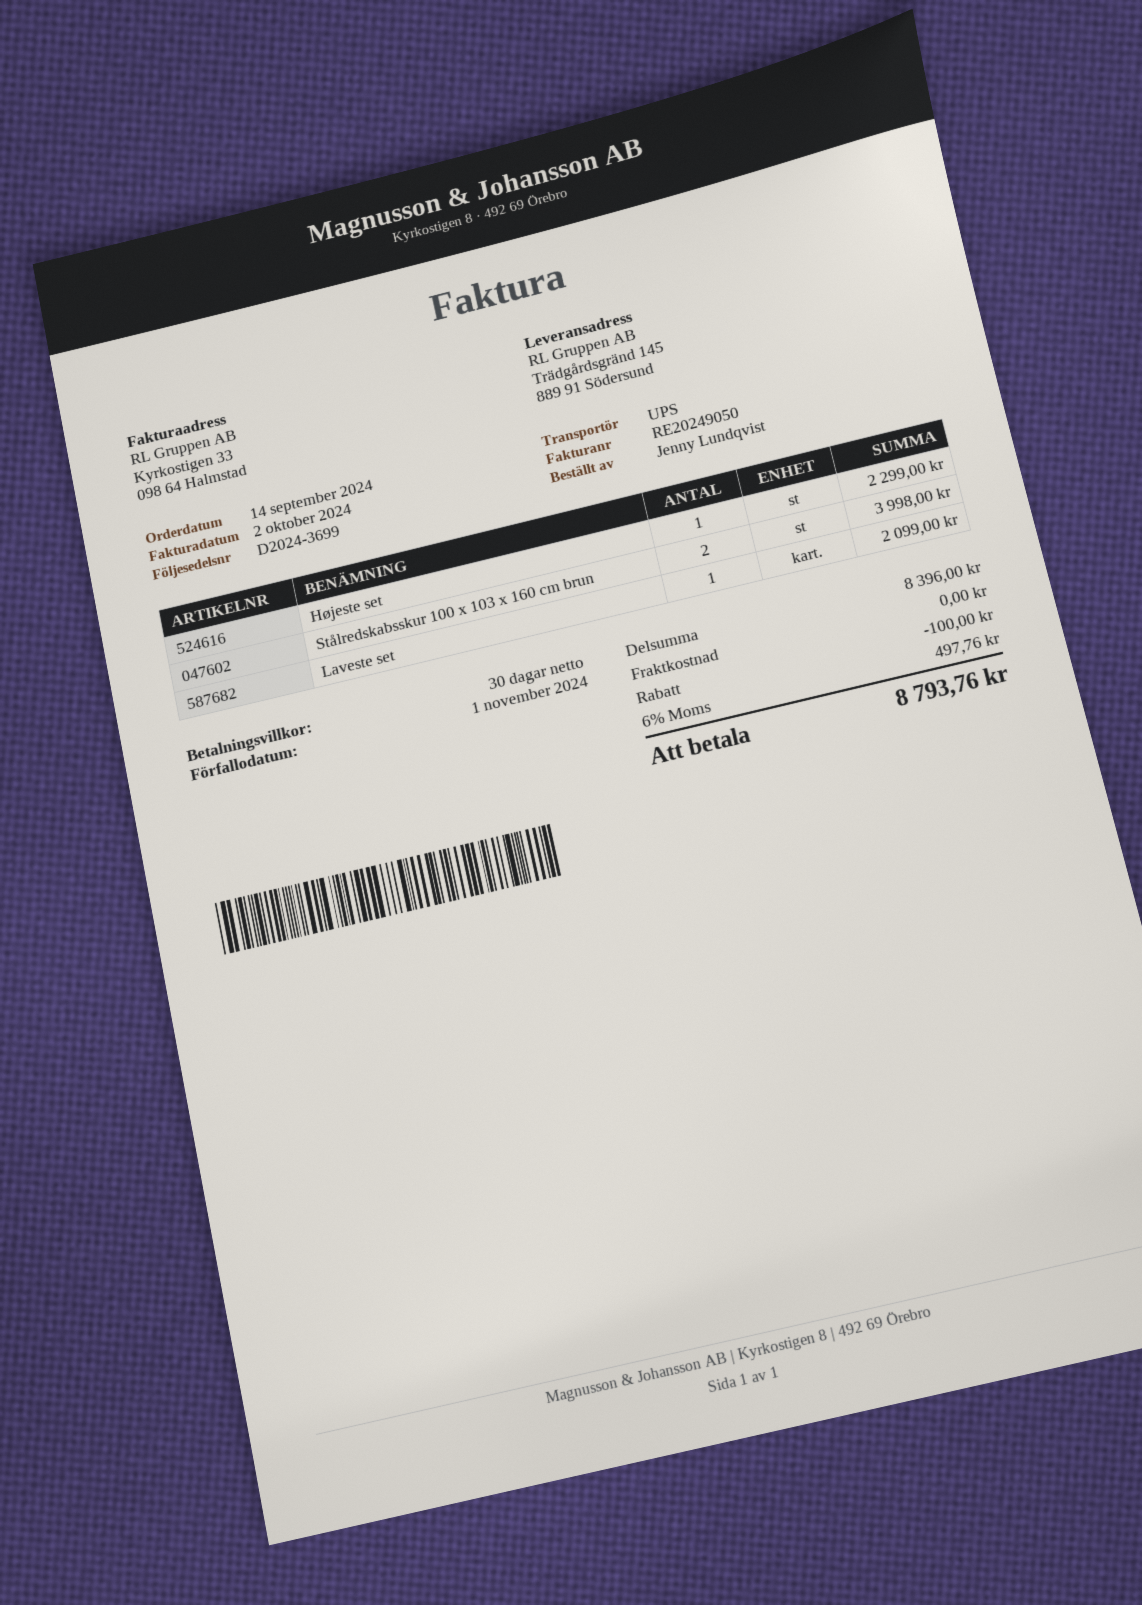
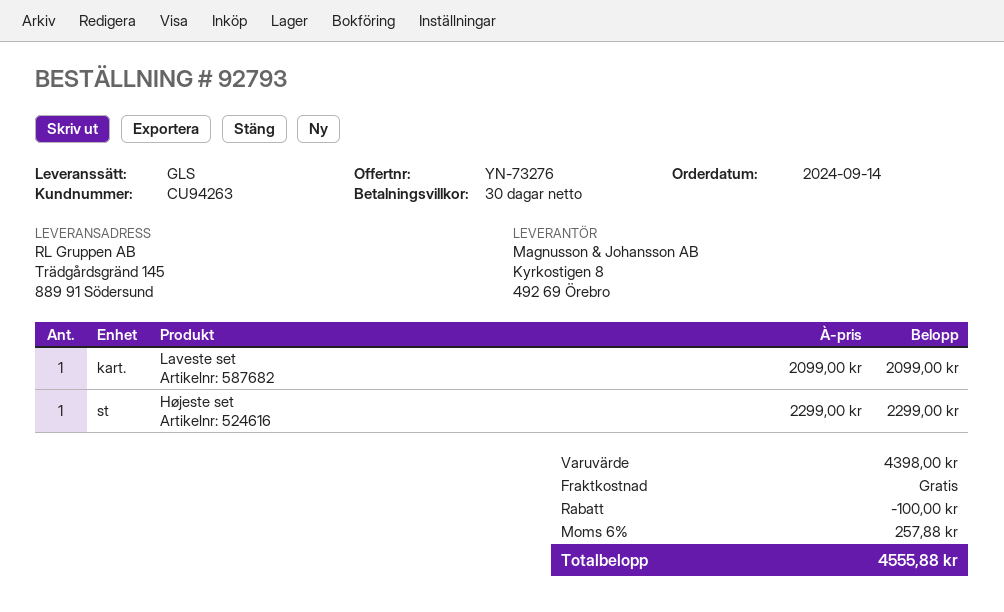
shipping method: UPS -> GLS
Stålredskabsskur 100 x 103 x 160 cm brun: 2 for 3998.00 -> none
subtotal: 8396.00 -> 4398.00
tax: 6% = 497.76 -> 6% = 257.88
total: 8793.76 -> 4555.88

